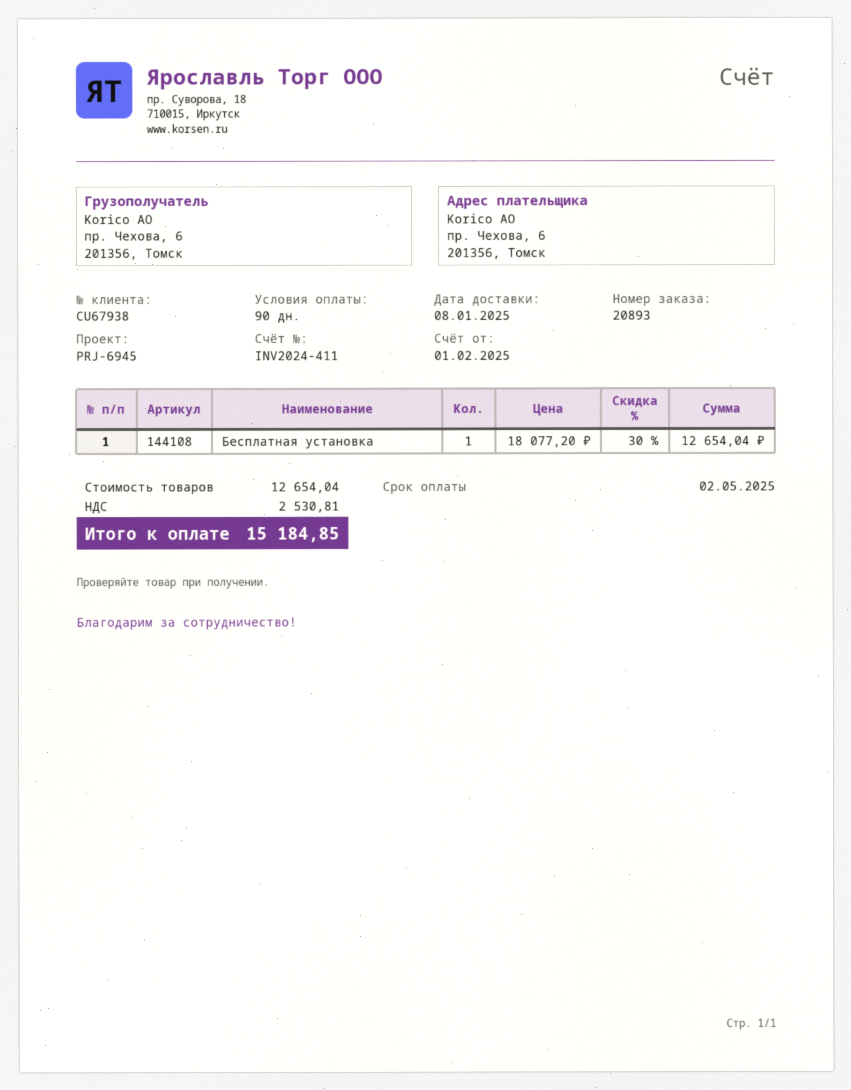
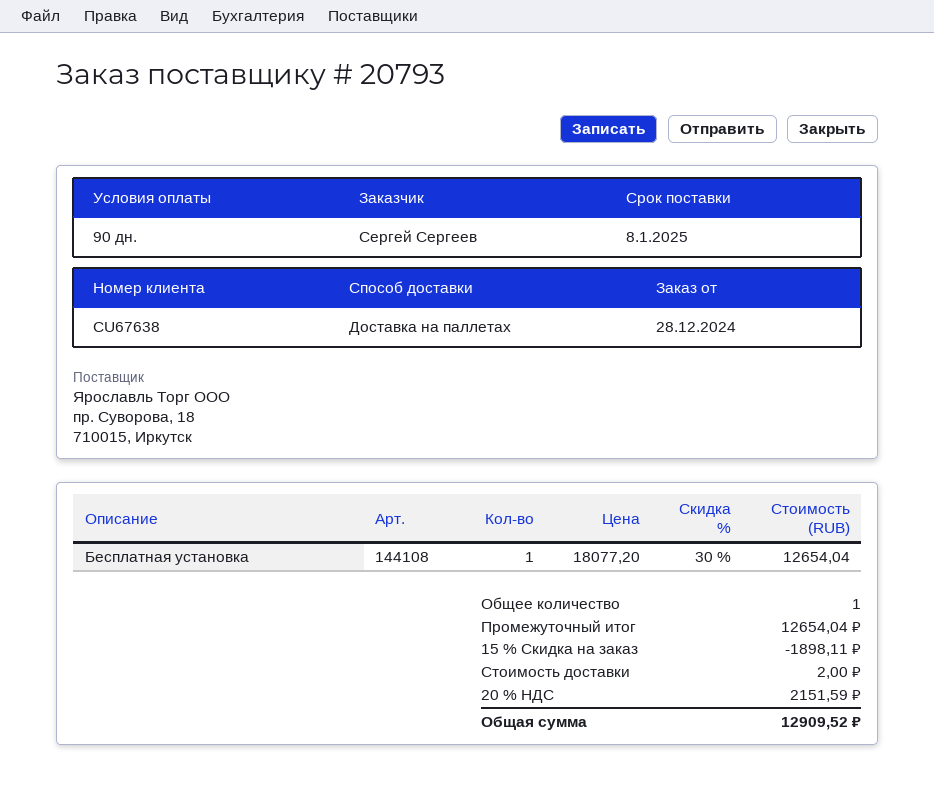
order number: 20893 -> 20793
customer number: CU67938 -> CU67638
discount: none -> 15% = 1898.11
shipping: none -> 2.00
tax: 2530.81 -> 2151.59
total: 15184.85 -> 12909.52

